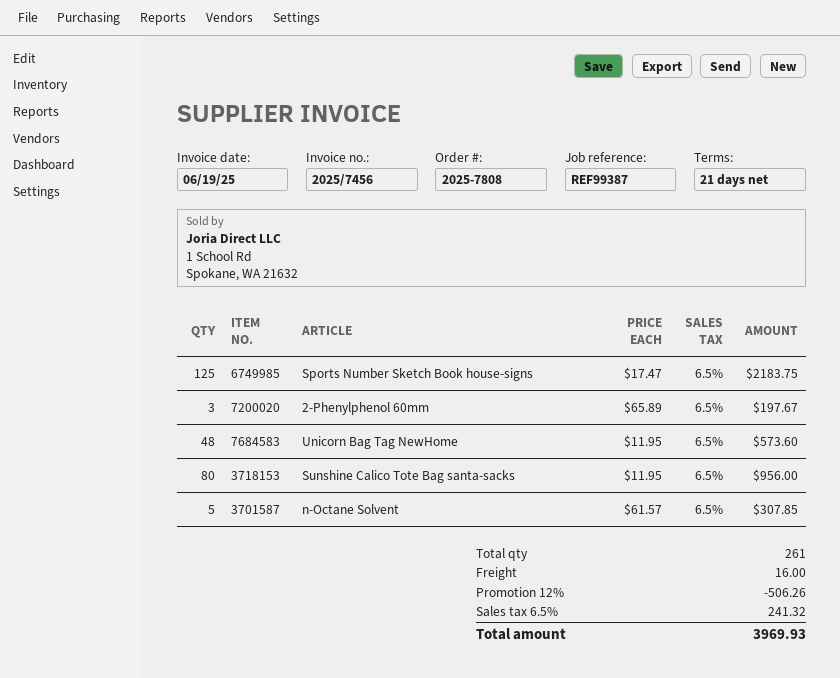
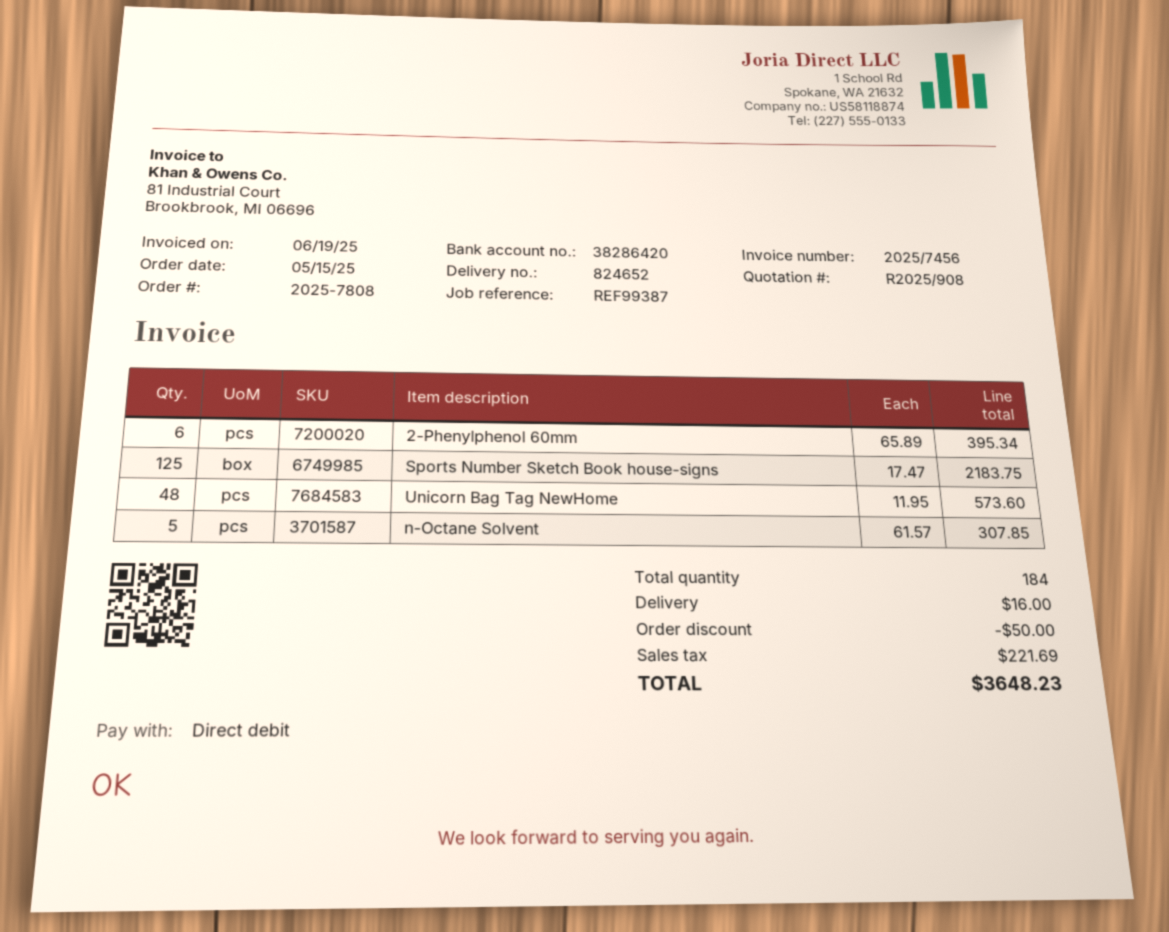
2-Phenylphenol 60mm: 3 x 65.89 = 197.67 -> 6 x 65.89 = 395.34
Sunshine Calico Tote Bag santa-sacks: 80 x 11.95 = 956.00 -> none
total quantity: 261 -> 184
discount: 506.26 -> 50.00
tax: 241.32 -> 221.69
total: 3969.93 -> 3648.23

